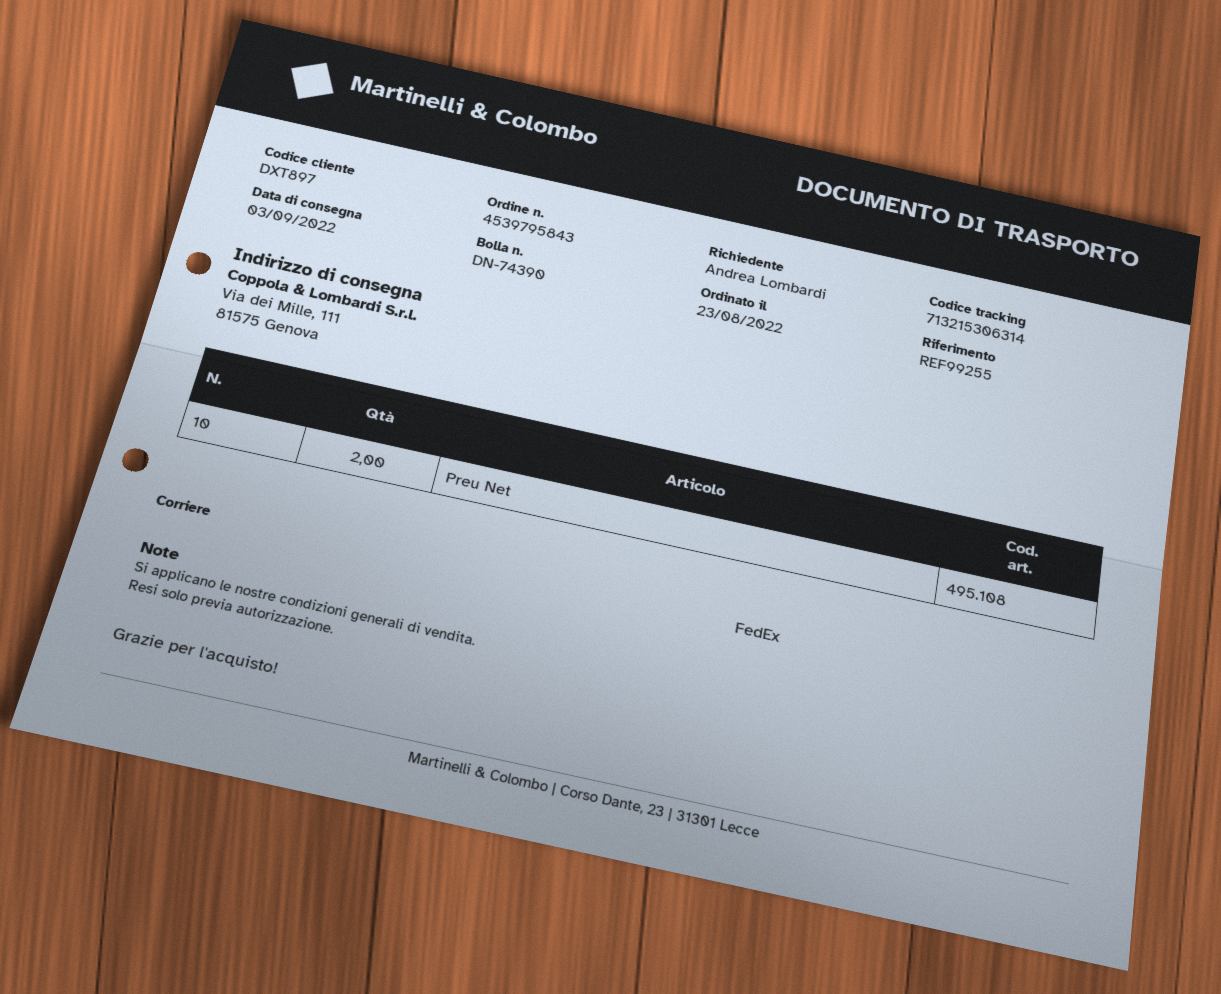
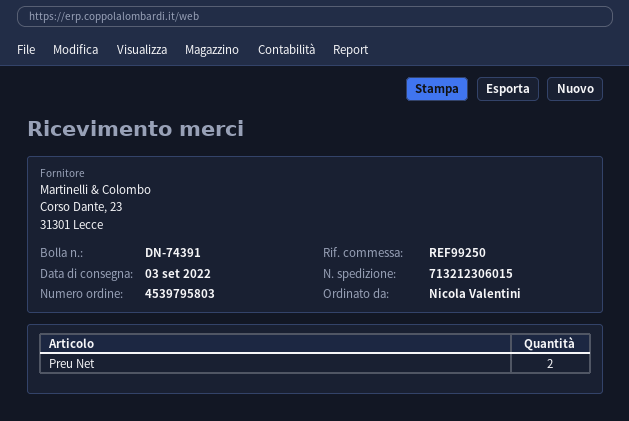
order number: 4539795843 -> 4539795803
delivery note number: DN-74390 -> DN-74391
reference: REF99255 -> REF99250
ordered by: Andrea Lombardi -> Nicola Valentini
tracking number: 713215306314 -> 713212306015

